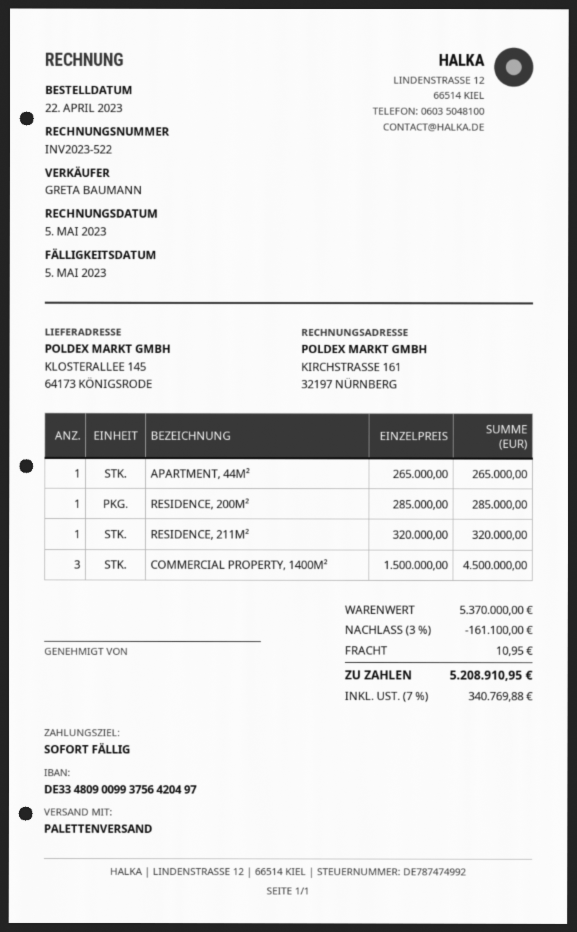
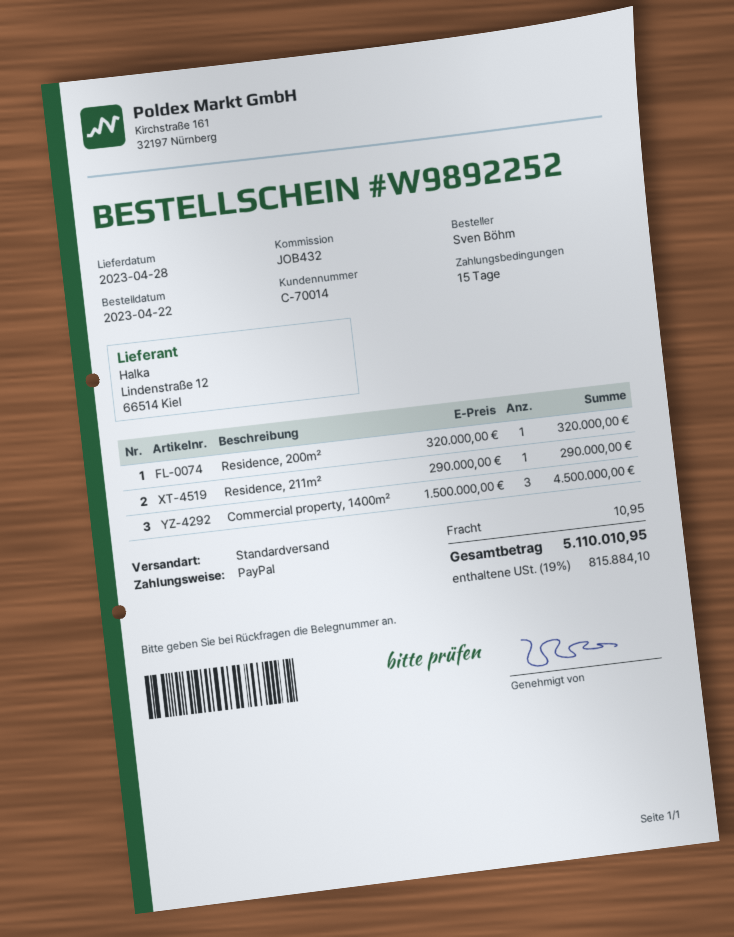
payment terms: on receipt -> 15 days
shipping method: pallet freight -> standard
APARTMENT, 44M²: 1 x 265000.00 = 265000.00 -> none
RESIDENCE, 200M²: 1 x 285000.00 = 285000.00 -> 1 x 320000.00 = 320000.00
RESIDENCE, 211M²: 1 x 320000.00 = 320000.00 -> 1 x 290000.00 = 290000.00
discount: 3% = 161100.00 -> none
tax: 7% = 340769.88 -> 19% = 815884.10
total: 5208910.95 -> 5110010.95

